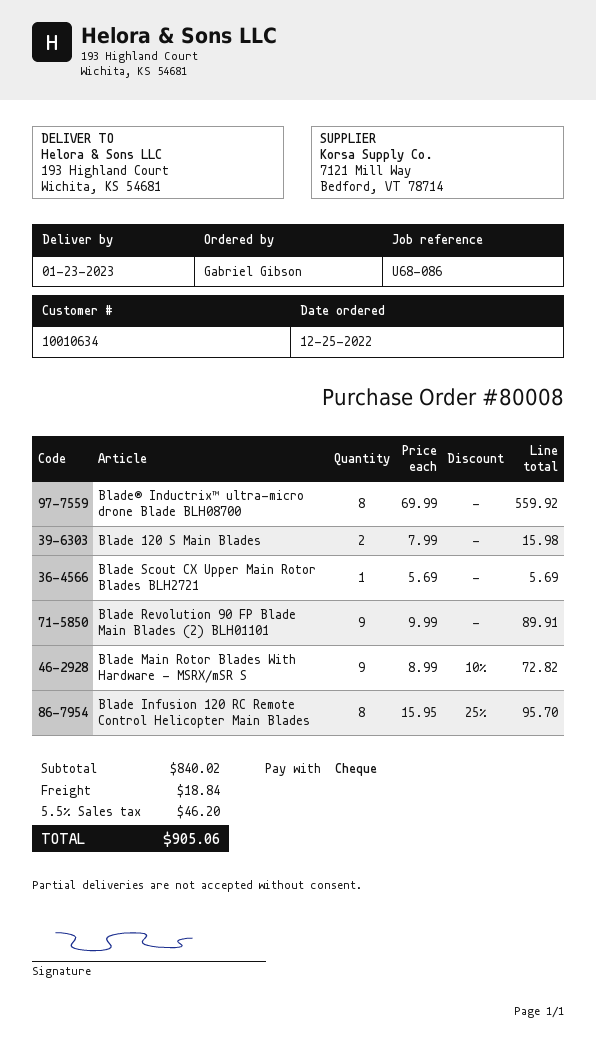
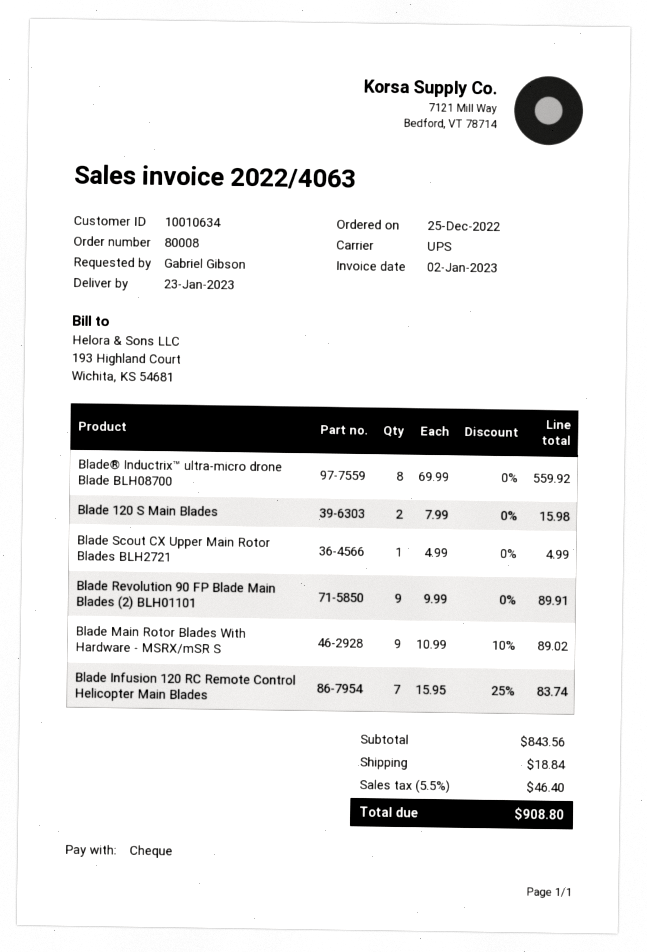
Blade Scout CX Upper Main Rotor Blades BLH2721: 1 x 5.69 = 5.69 -> 1 x 4.99 = 4.99
Blade Main Rotor Blades With Hardware - MSRX/mSR S: 9 x 8.99 - 10% = 72.82 -> 9 x 10.99 - 10% = 89.02
Blade Infusion 120 RC Remote Control Helicopter Main Blades: 8 x 15.95 - 25% = 95.70 -> 7 x 15.95 - 25% = 83.74
subtotal: 840.02 -> 843.56
tax: 5.5% = 46.20 -> 5.5% = 46.40
total: 905.06 -> 908.80

